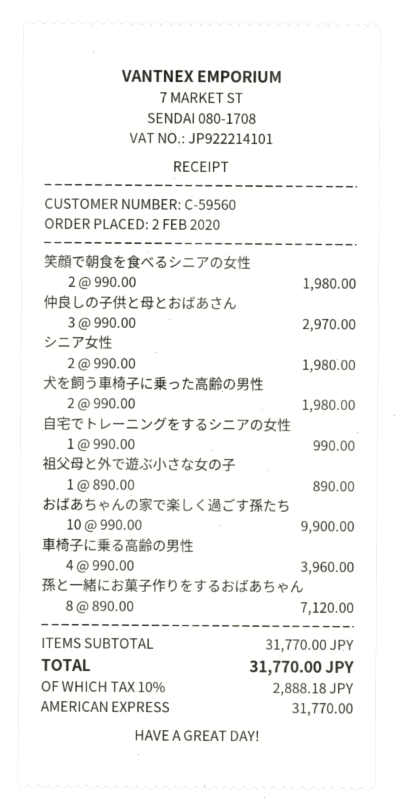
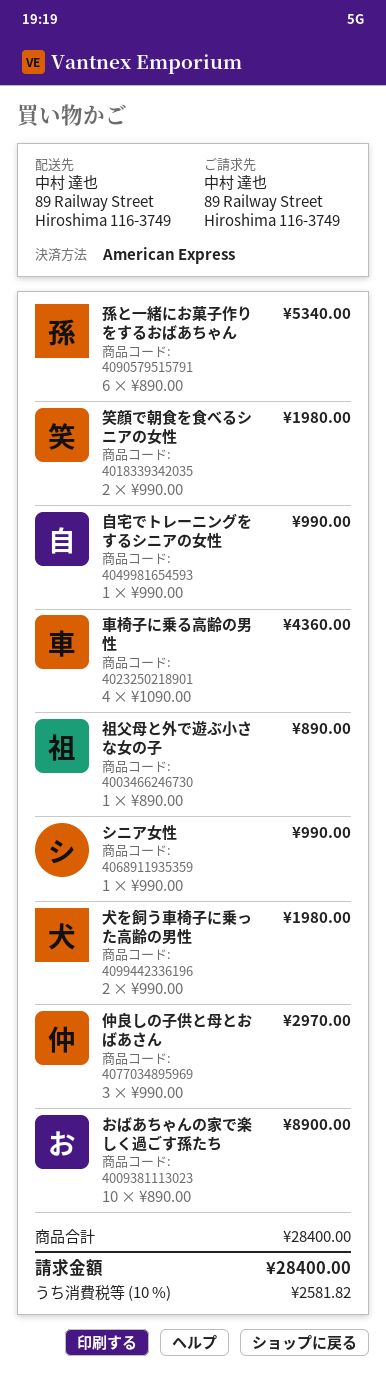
シニア女性: 2 x 990.00 = 1980.00 -> 1 x 990.00 = 990.00
おばあちゃんの家で楽しく過ごす孫たち: 10 x 990.00 = 9900.00 -> 10 x 890.00 = 8900.00
車椅子に乗る高齢の男性: 4 x 990.00 = 3960.00 -> 4 x 1090.00 = 4360.00
孫と一緒にお菓子作りをするおばあちゃん: 8 x 890.00 = 7120.00 -> 6 x 890.00 = 5340.00
subtotal: 31770.00 -> 28400.00
tax: 10% = 2888.18 -> 10% = 2581.82
total: 31770.00 -> 28400.00

